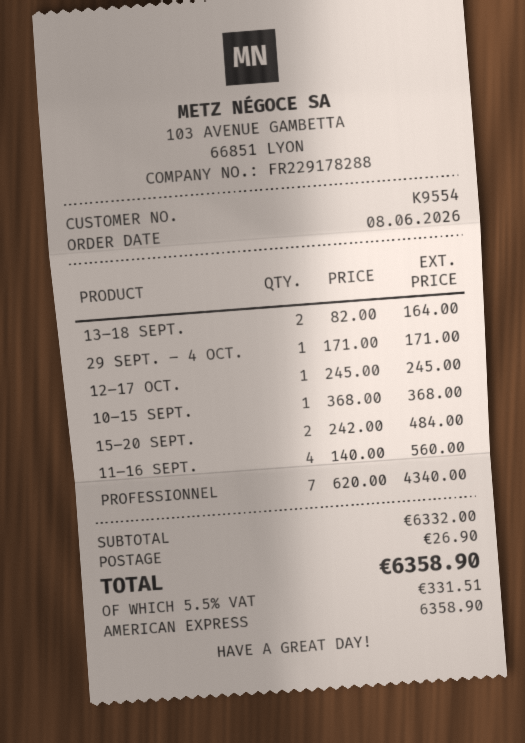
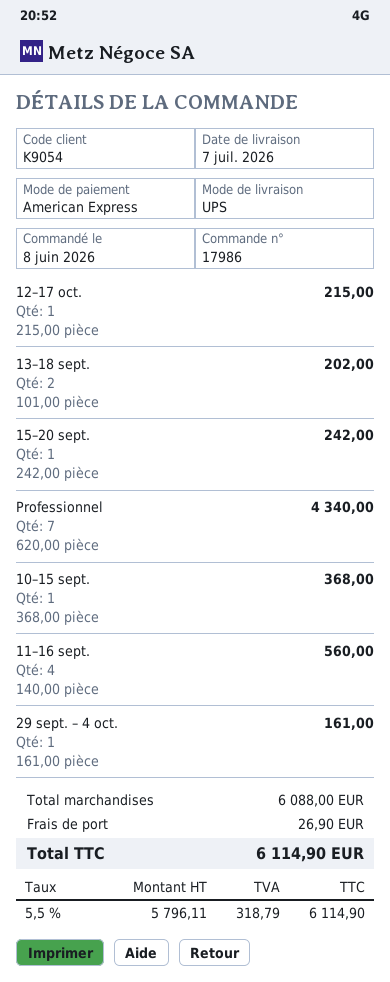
customer number: K9554 -> K9054
13–18 SEPT.: 2 x 82.00 = 164.00 -> 2 x 101.00 = 202.00
29 SEPT. – 4 OCT.: 1 x 171.00 = 171.00 -> 1 x 161.00 = 161.00
12–17 OCT.: 1 x 245.00 = 245.00 -> 1 x 215.00 = 215.00
15–20 SEPT.: 2 x 242.00 = 484.00 -> 1 x 242.00 = 242.00
subtotal: 6332.00 -> 6088.00
tax: 5.5% = 331.51 -> 5.5% = 318.79
total: 6358.90 -> 6114.90

